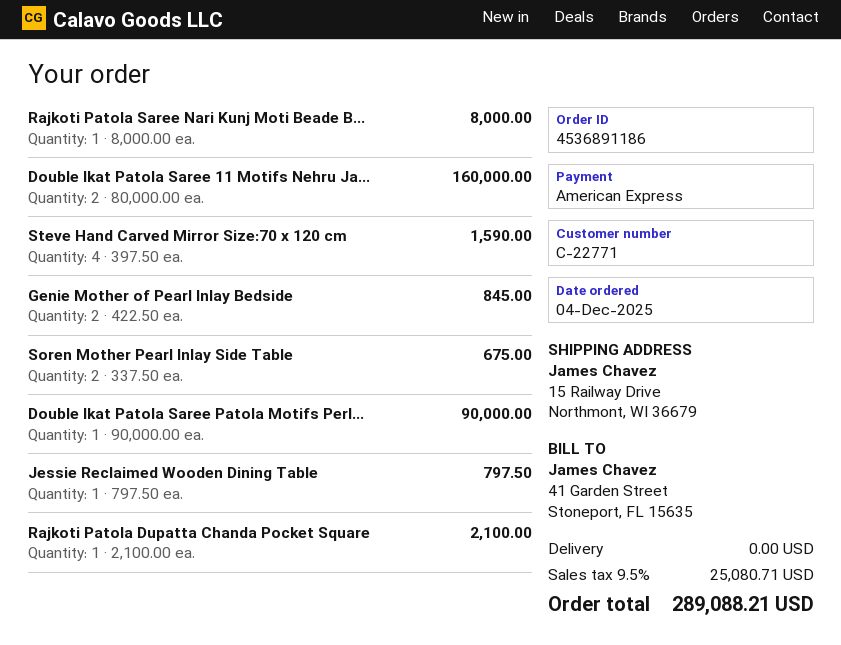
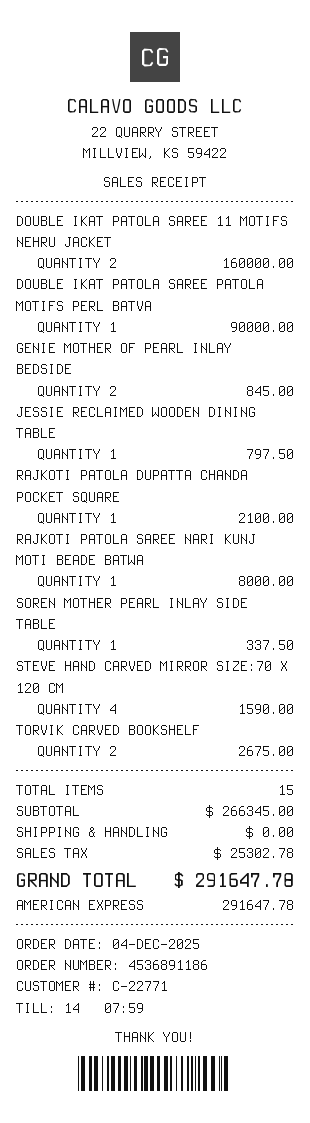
Soren Mother Pearl Inlay Side Table: 2 for 675.00 -> 1 for 337.50
TORVIK CARVED BOOKSHELF: none -> 2 for 2675.00
tax: 25080.71 -> 25302.78
total: 289088.21 -> 291647.78

